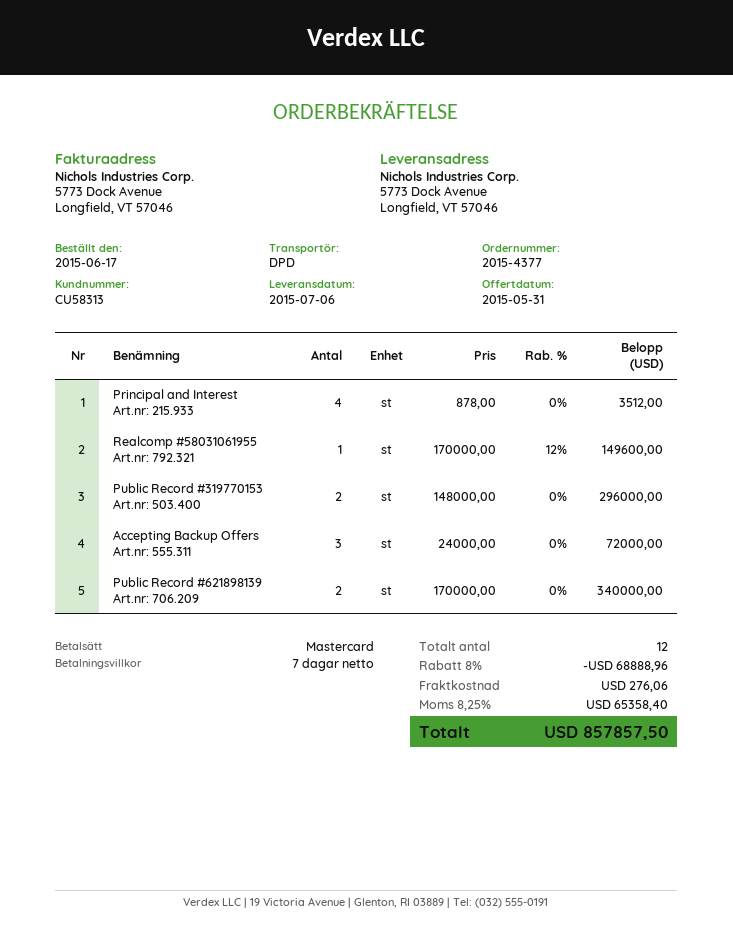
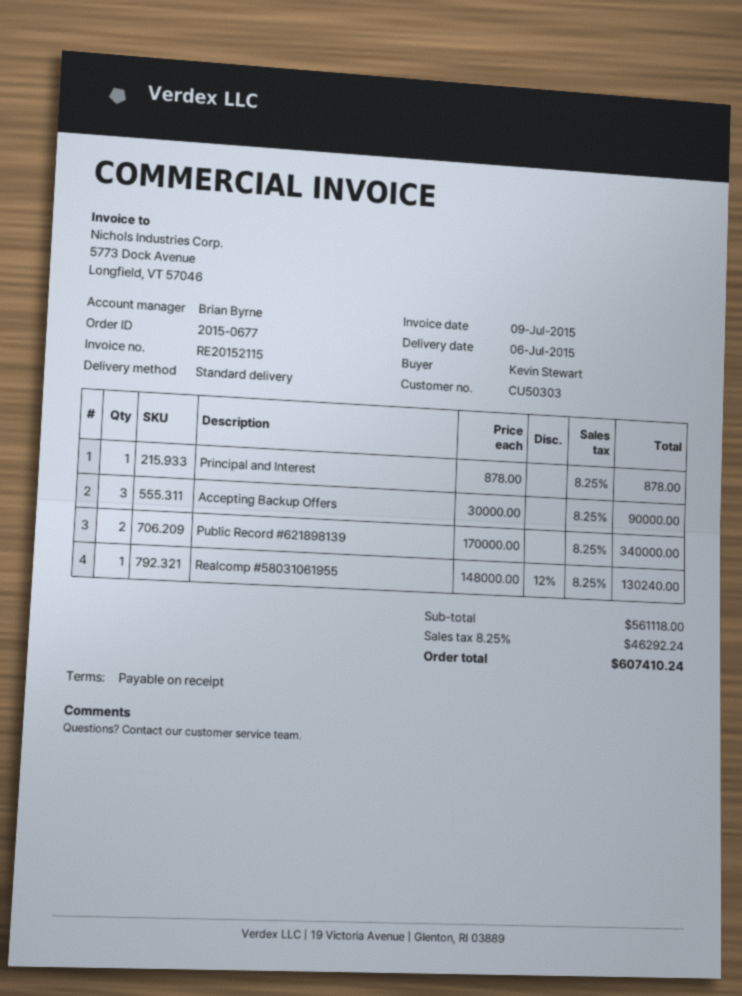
order number: 2015-4377 -> 2015-0677
payment terms: 7 days -> on receipt
customer number: CU58313 -> CU50303
shipping method: DPD -> standard
Principal and Interest: 4 x 878.00 = 3512.00 -> 1 x 878.00 = 878.00
Realcomp #58031061955: 1 x 170000.00 - 12% = 149600.00 -> 1 x 148000.00 - 12% = 130240.00
Public Record #319770153: 2 x 148000.00 = 296000.00 -> none
Accepting Backup Offers: 3 x 24000.00 = 72000.00 -> 3 x 30000.00 = 90000.00
discount: 8% = 68888.96 -> none
shipping: 276.06 -> none
tax: 8.25% = 65358.40 -> 8.25% = 46292.24
total: 857857.50 -> 607410.24

